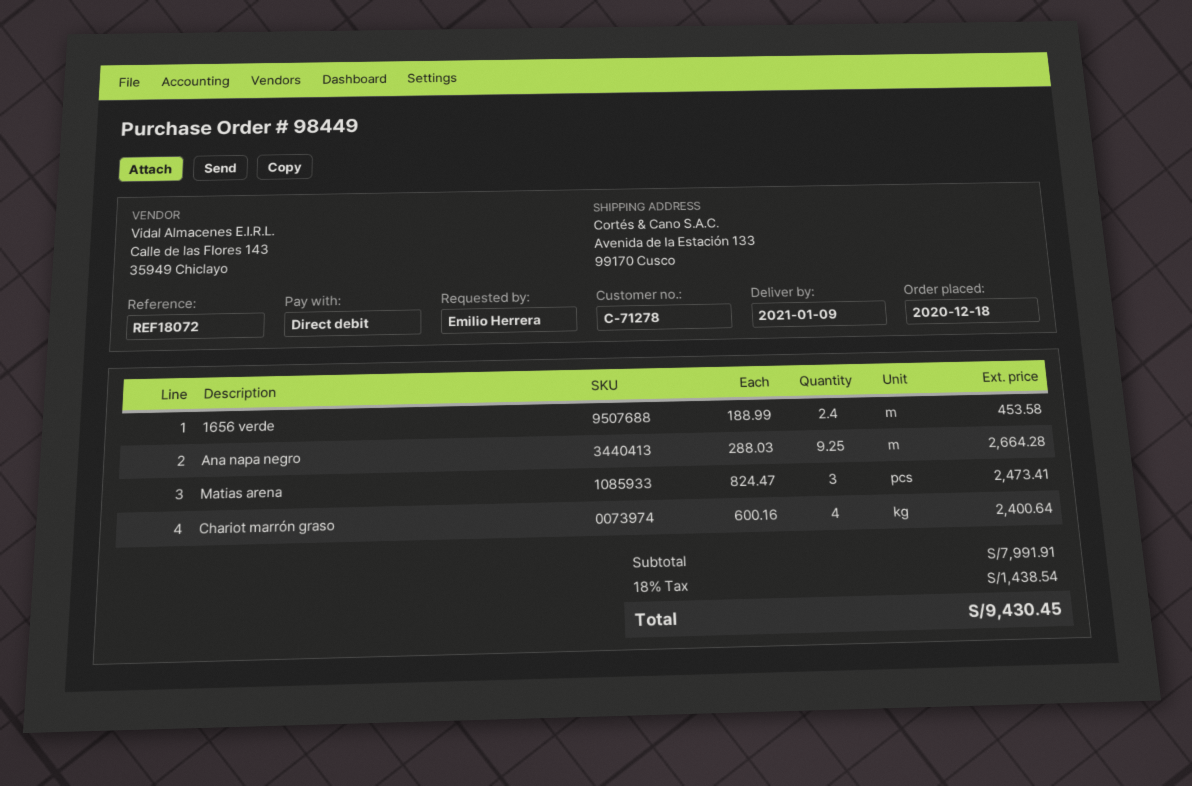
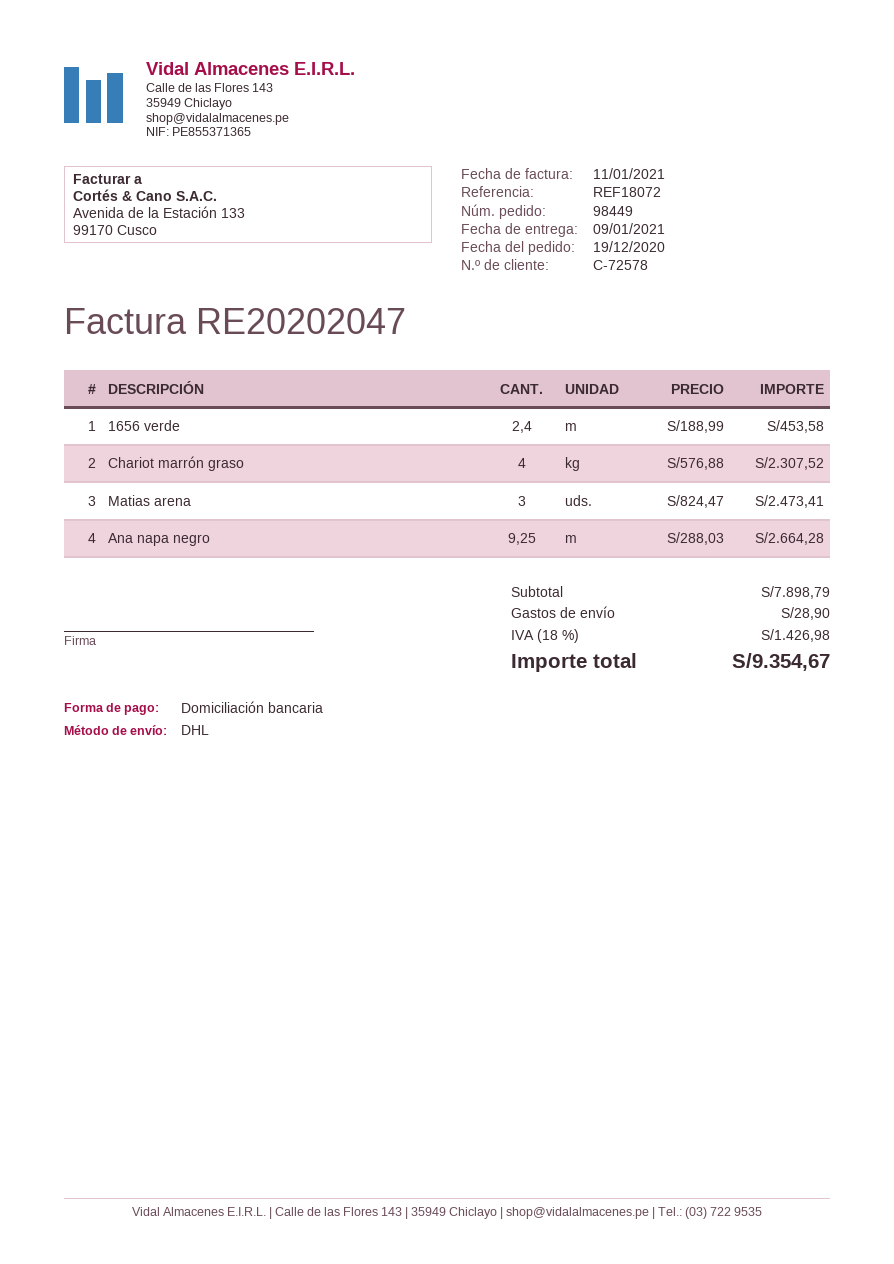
order date: 2020-12-18 -> 2020-12-19
customer number: C-71278 -> C-72578
Chariot marrón graso: 4 x 600.16 = 2400.64 -> 4 x 576.88 = 2307.52
subtotal: 7991.91 -> 7898.79
shipping: none -> 28.90
tax: 18% = 1438.54 -> 18% = 1426.98
total: 9430.45 -> 9354.67

